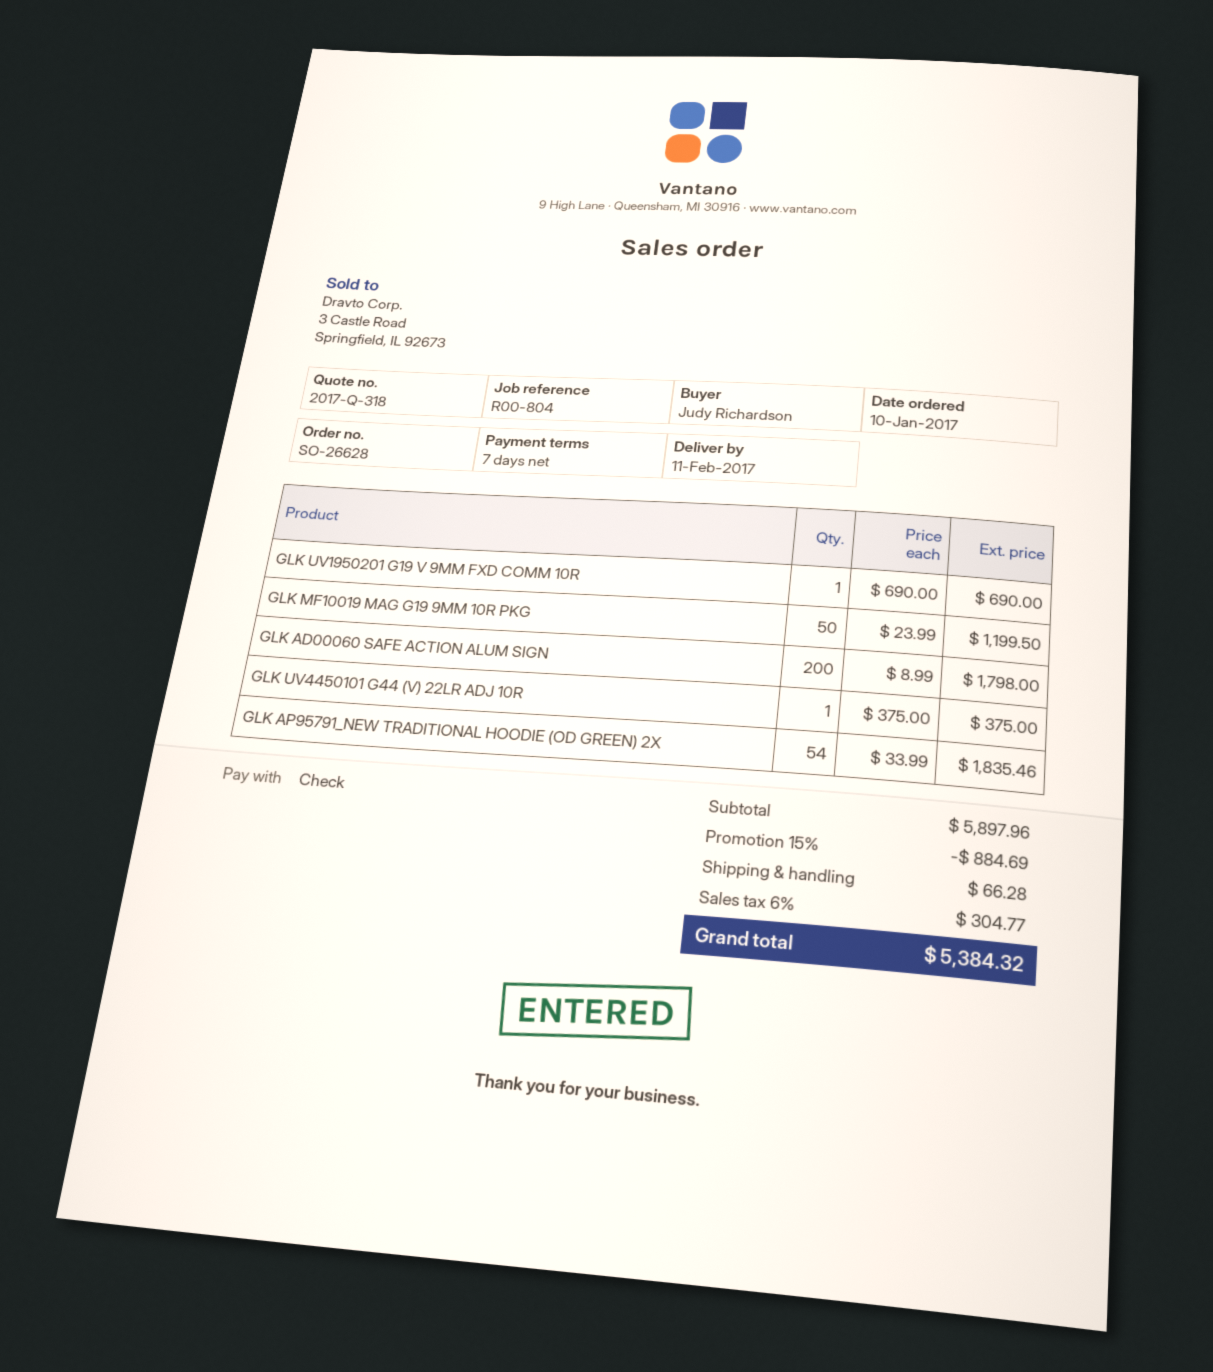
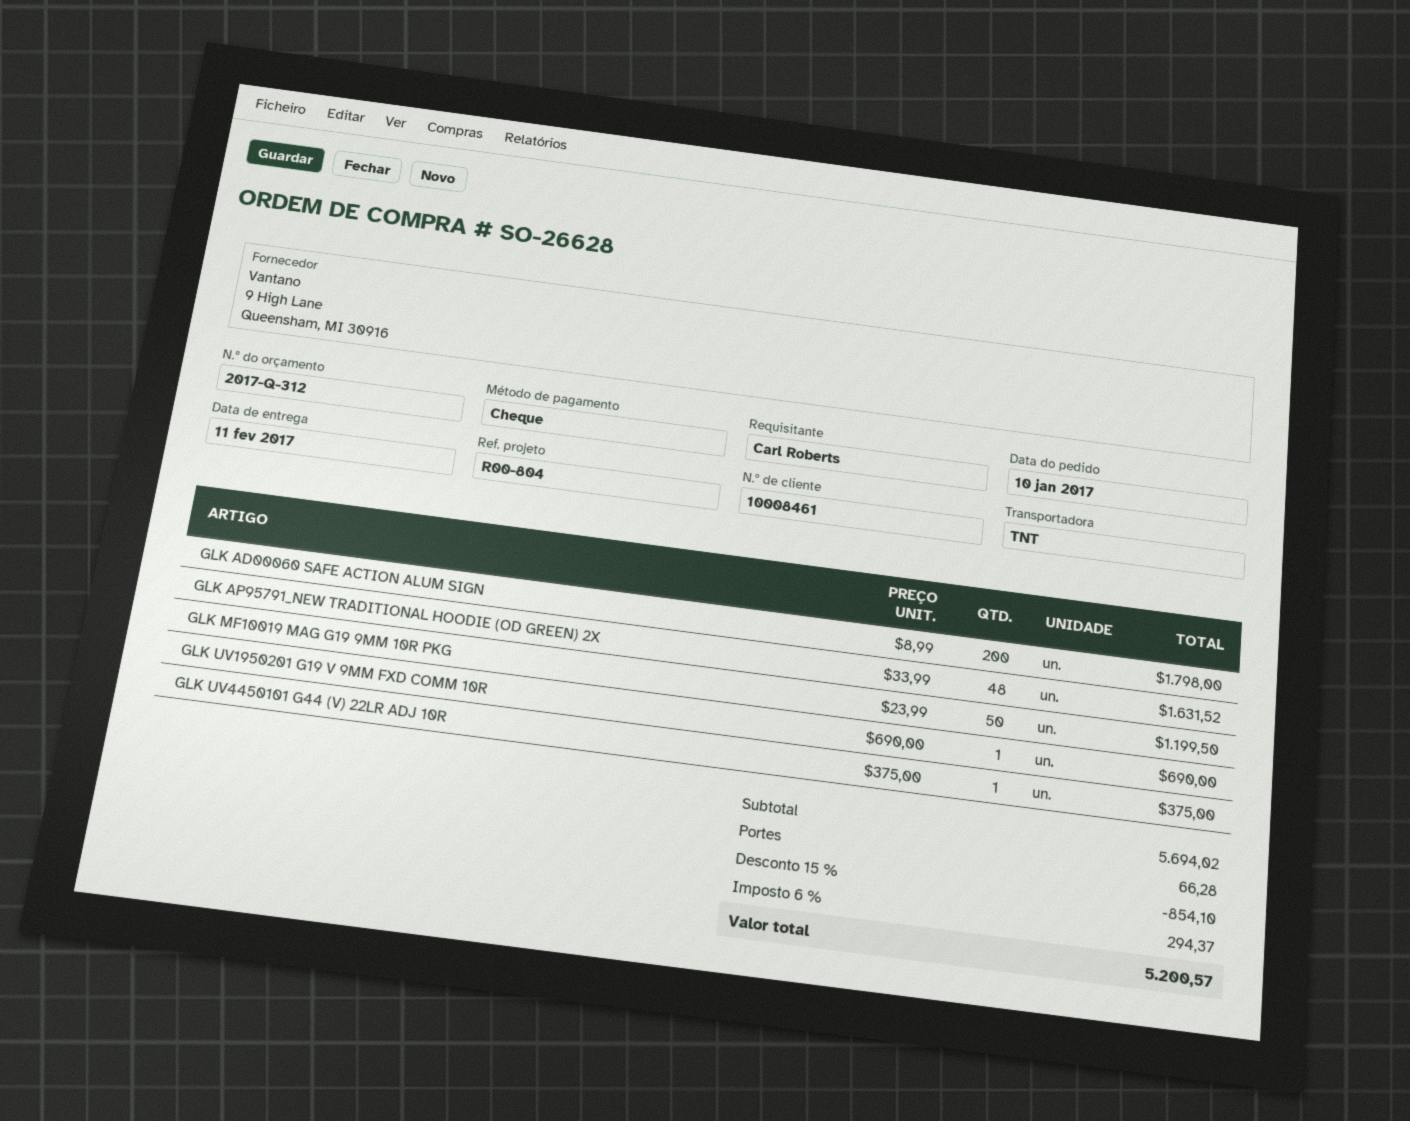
quote number: 2017-Q-318 -> 2017-Q-312
ordered by: Judy Richardson -> Carl Roberts
GLK AP95791_NEW TRADITIONAL HOODIE (OD GREEN) 2X: 54 x 33.99 = 1835.46 -> 48 x 33.99 = 1631.52
subtotal: 5897.96 -> 5694.02
discount: 15% = 884.69 -> 15% = 854.10
tax: 6% = 304.77 -> 6% = 294.37
total: 5384.32 -> 5200.57

